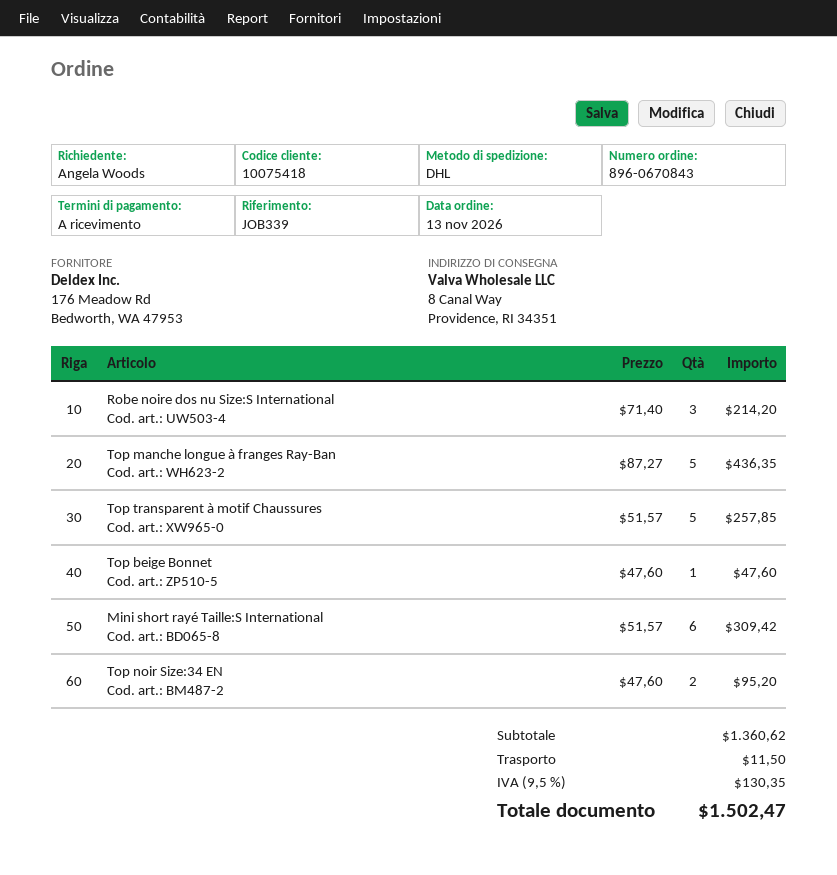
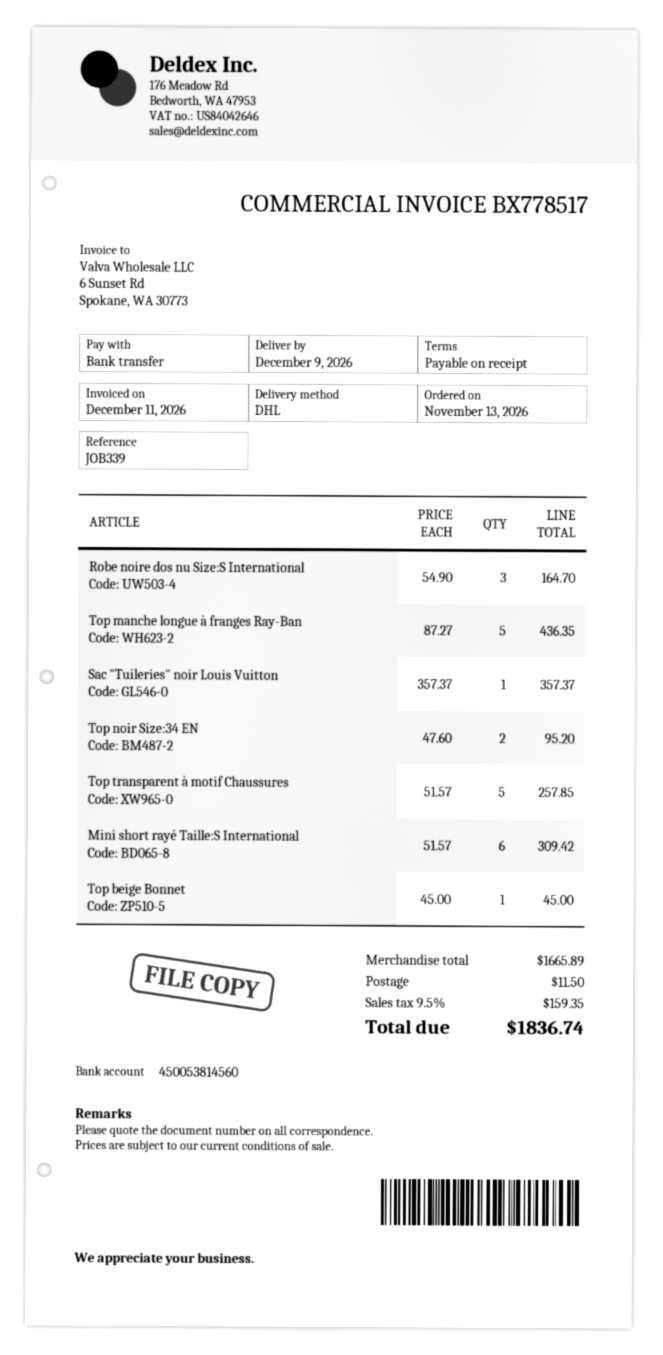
Robe noire dos nu Size:S International: 3 x 71.40 = 214.20 -> 3 x 54.90 = 164.70
Top beige Bonnet: 1 x 47.60 = 47.60 -> 1 x 45.00 = 45.00
Sac "Tuileries" noir Louis Vuitton: none -> 1 x 357.37 = 357.37
subtotal: 1360.62 -> 1665.89
tax: 9.5% = 130.35 -> 9.5% = 159.35
total: 1502.47 -> 1836.74

